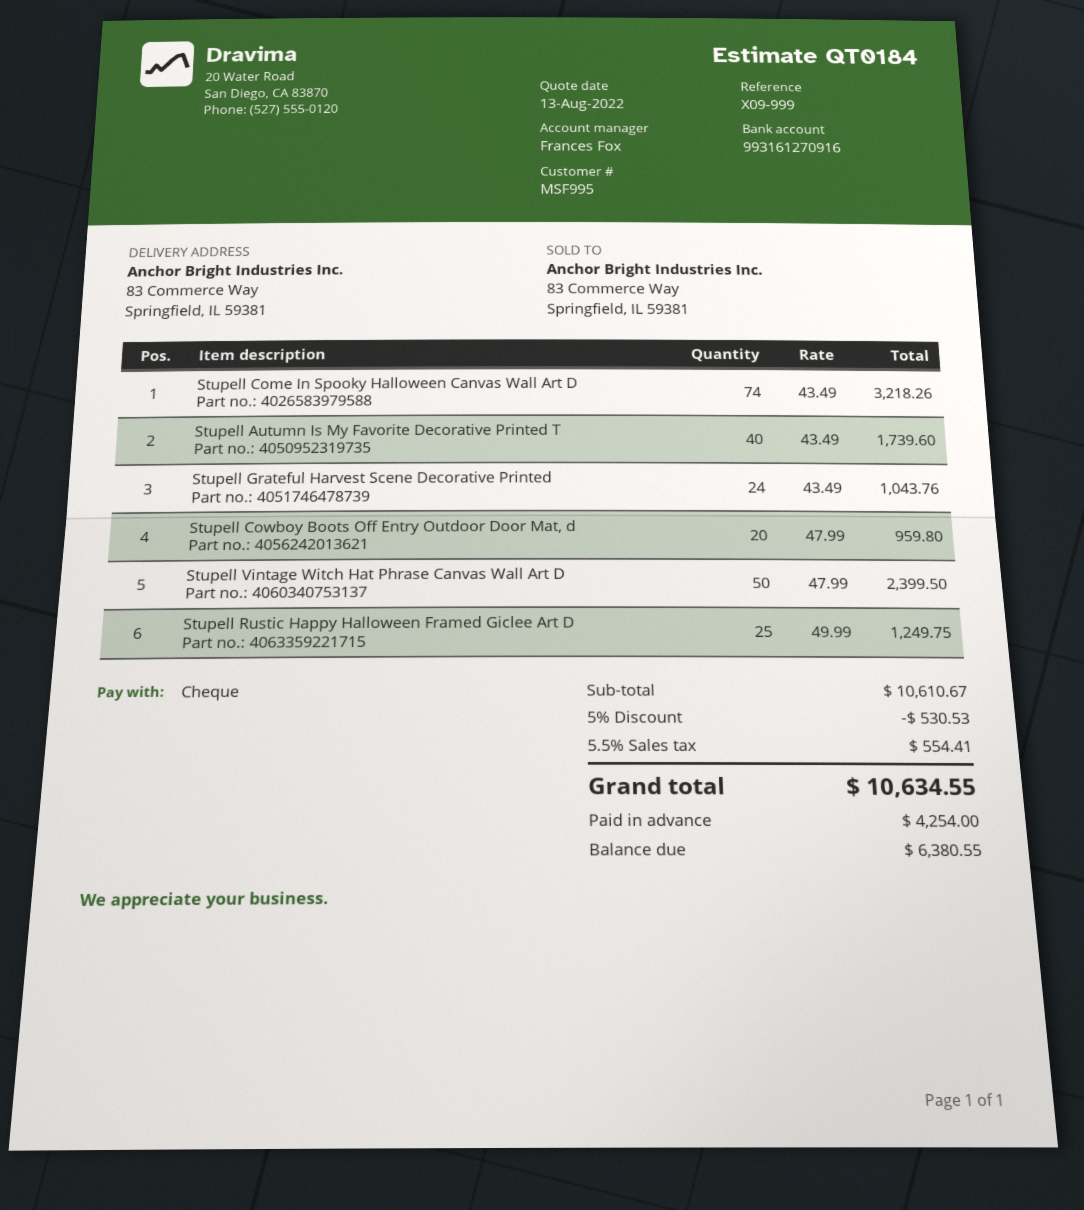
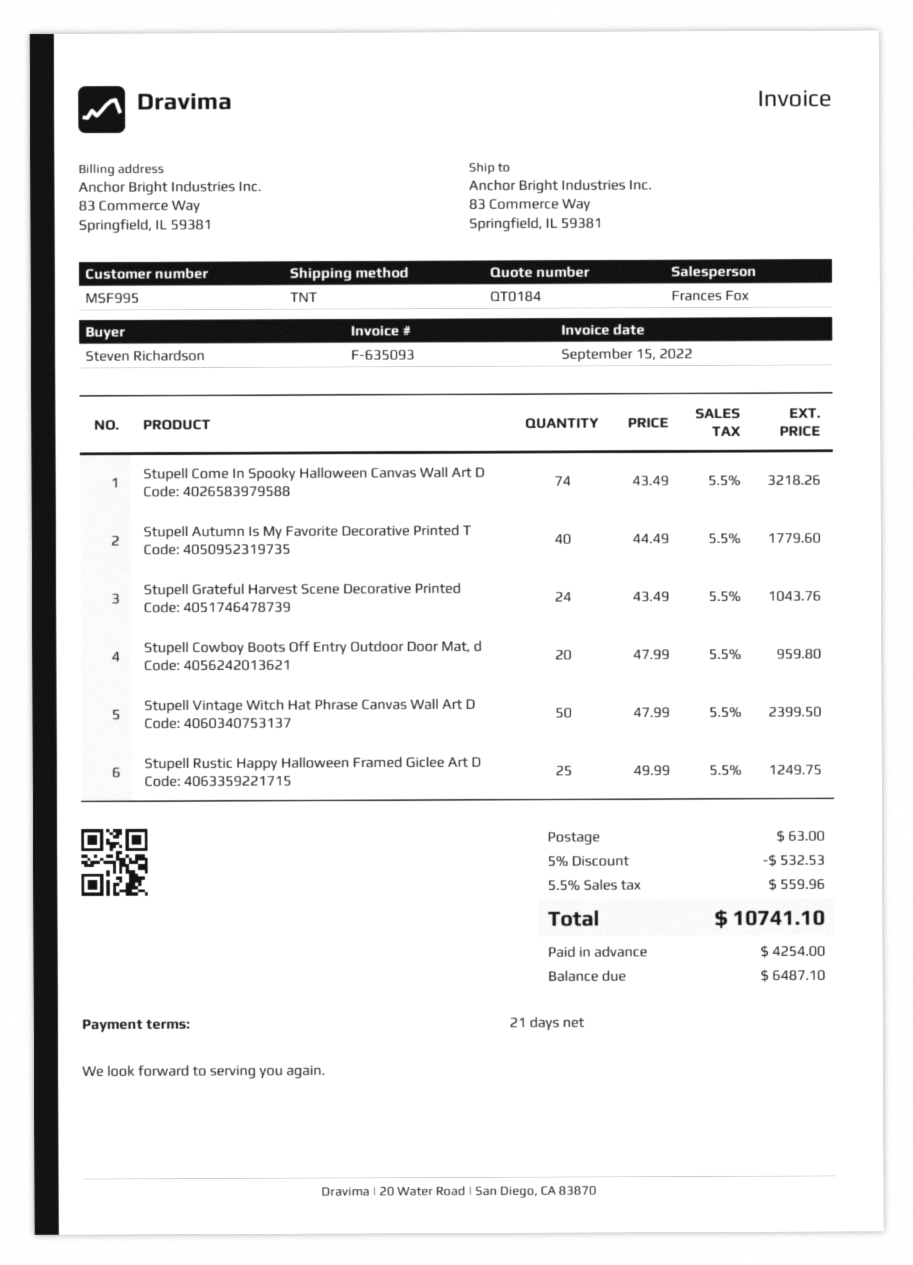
Stupell Autumn Is My Favorite Decorative Printed T: 40 x 43.49 = 1739.60 -> 40 x 44.49 = 1779.60
discount: 5% = 530.53 -> 5% = 532.53
shipping: none -> 63.00
tax: 5.5% = 554.41 -> 5.5% = 559.96
total: 10634.55 -> 10741.10
balance: 6380.55 -> 6487.10

